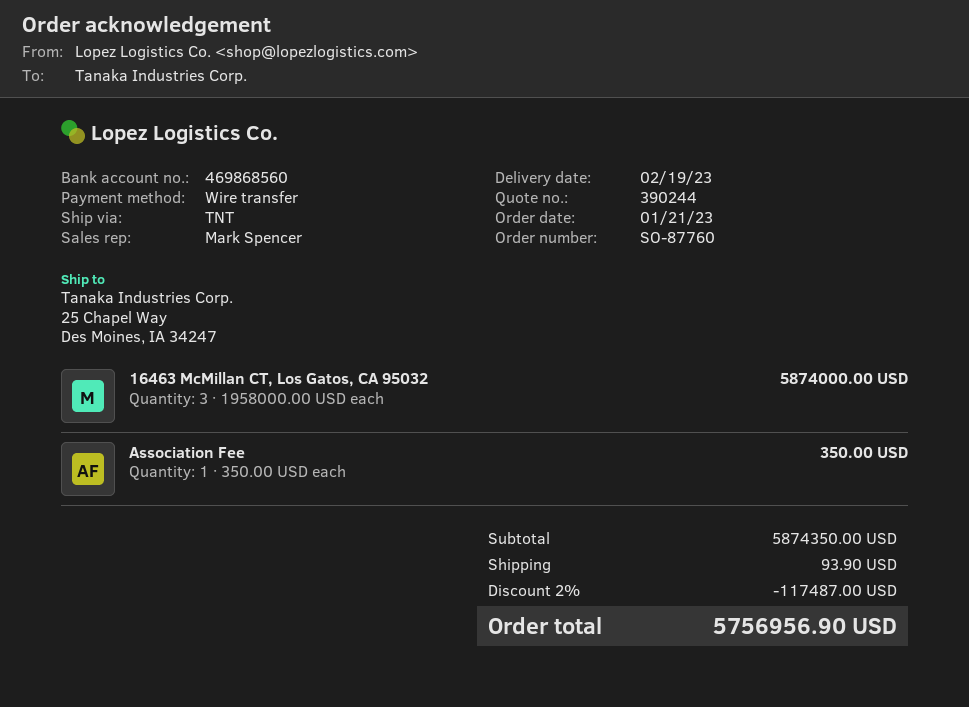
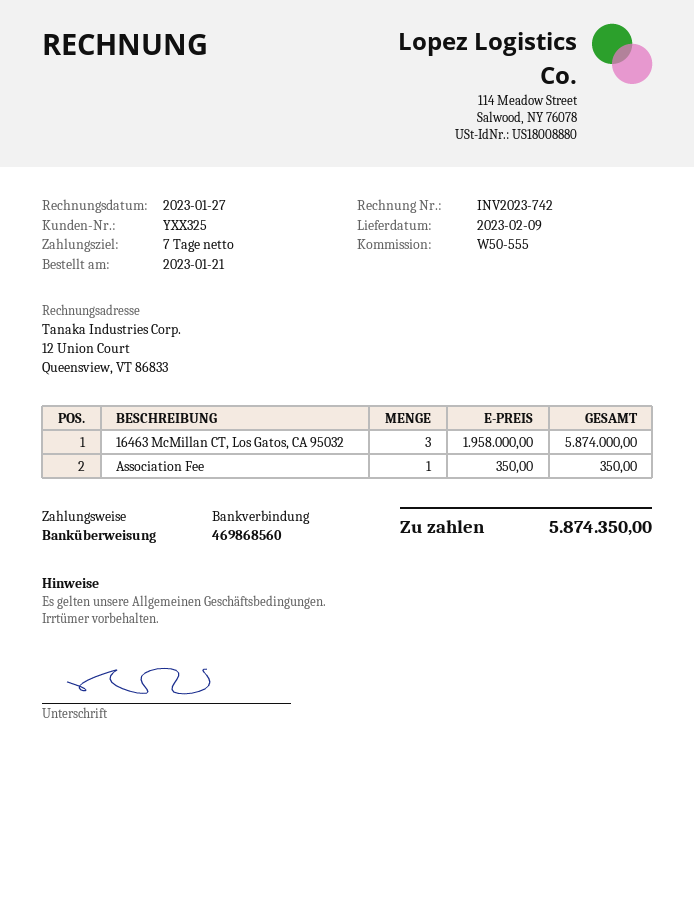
delivery date: 2023-02-19 -> 2023-02-09
discount: 2% = 117487.00 -> none
shipping: 93.90 -> none
total: 5756956.90 -> 5874350.00

